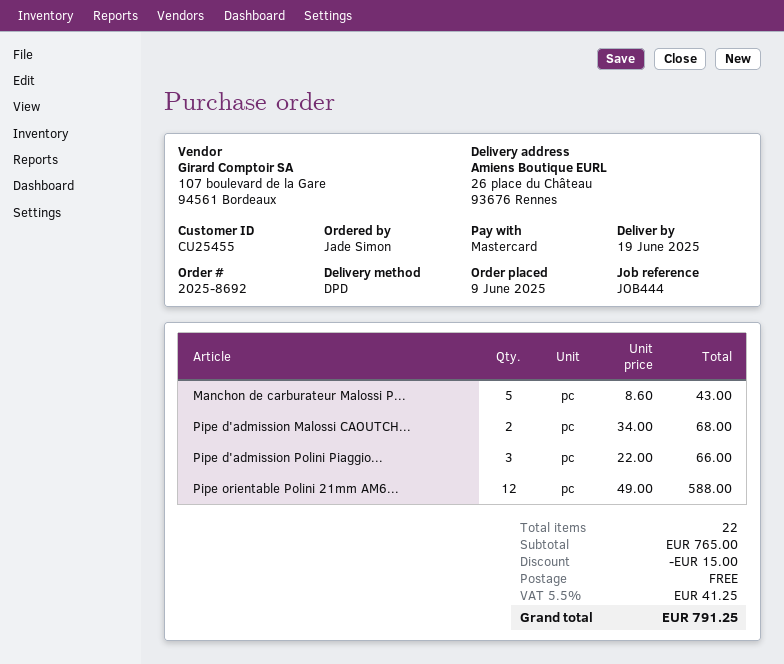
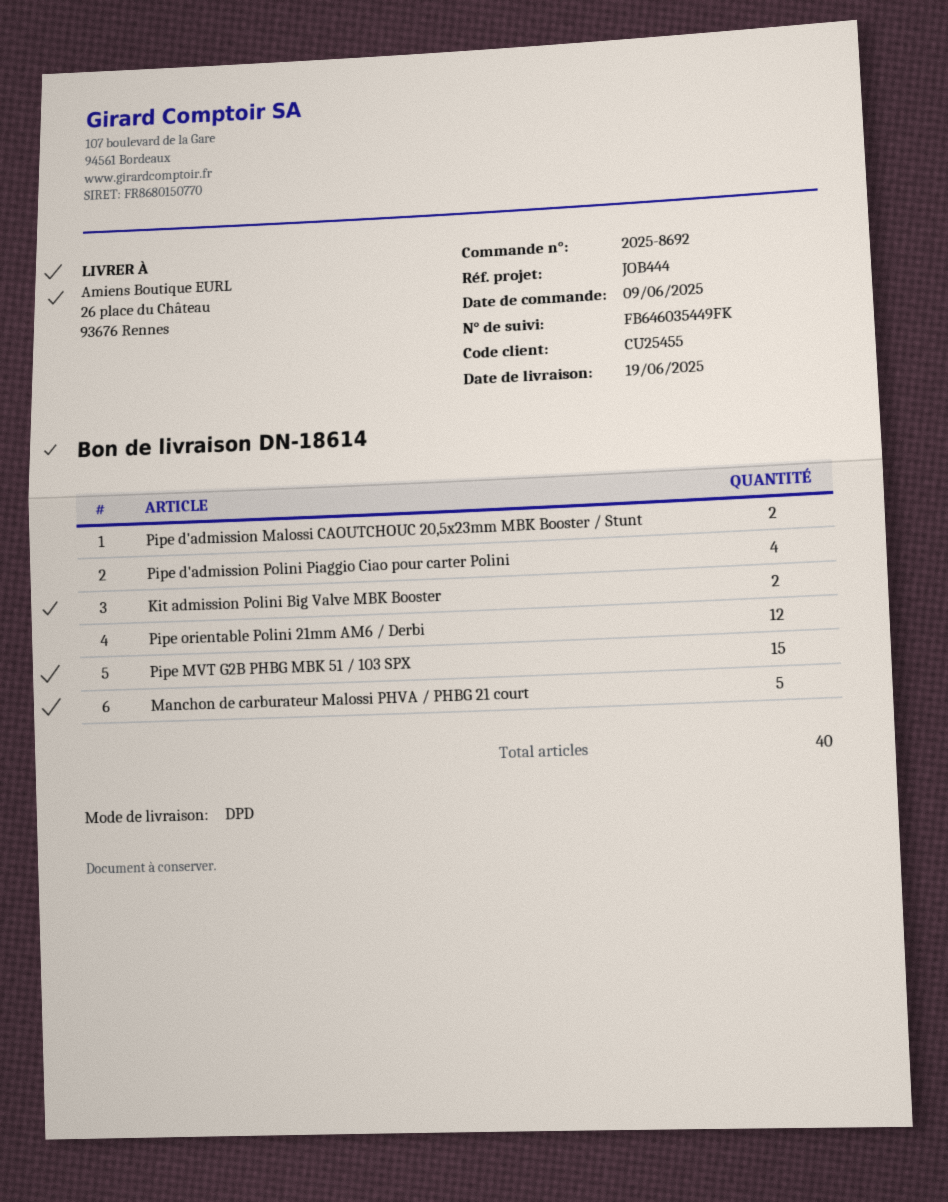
Pipe d'admission Polini Piaggio...: 3 -> 4
Kit admission Polini Big Valve MBK Booster: none -> 2
Pipe MVT G2B PHBG MBK 51 / 103 SPX: none -> 15
total quantity: 22 -> 40

